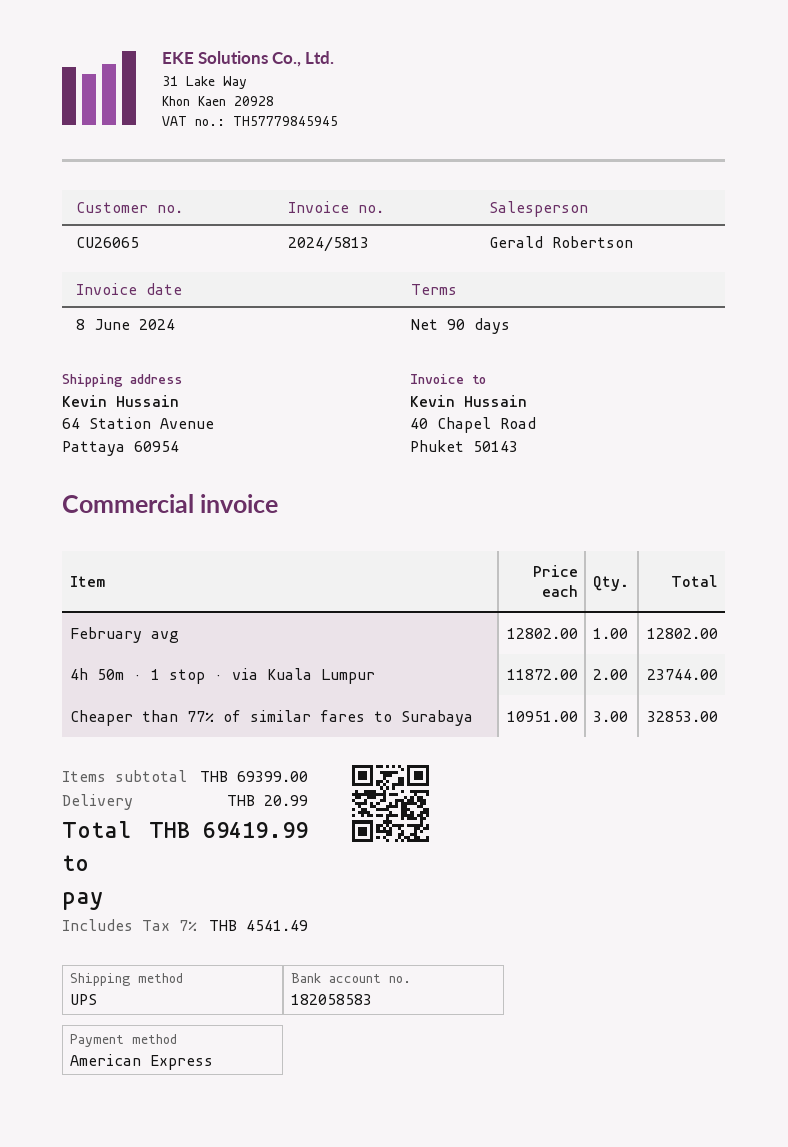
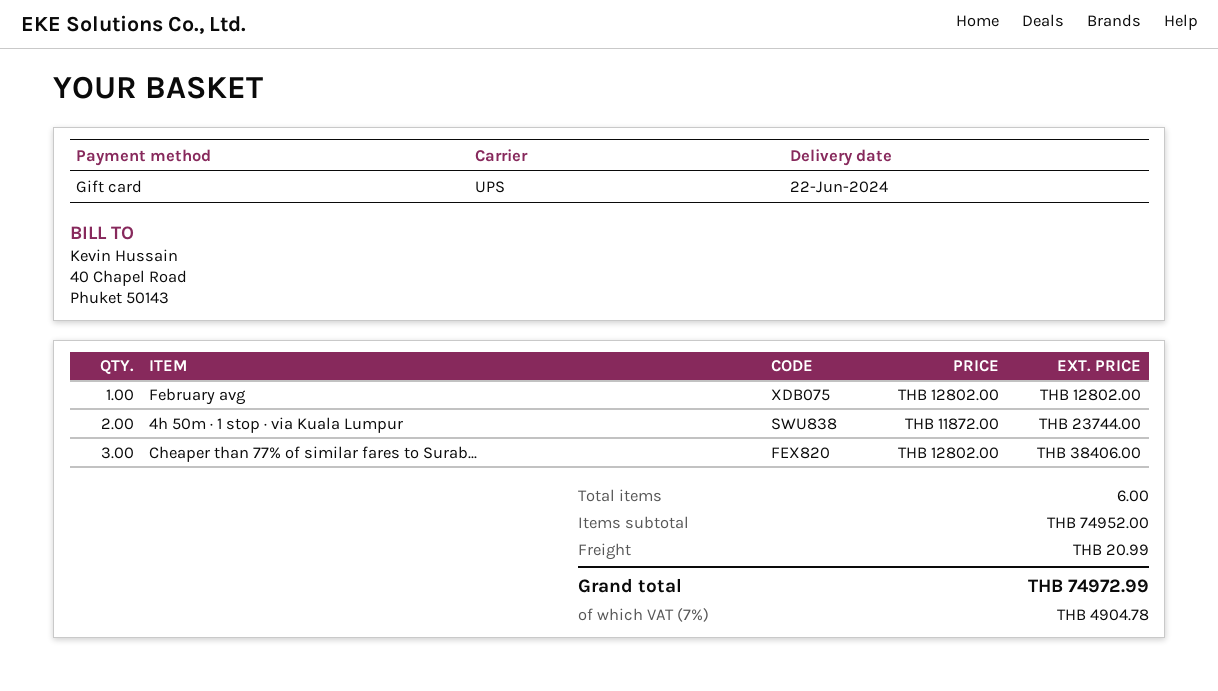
payment method: American Express -> gift card
Cheaper than 77% of similar fares to Surabaya: 3 x 10951.00 = 32853.00 -> 3 x 12802.00 = 38406.00
subtotal: 69399.00 -> 74952.00
tax: 7% = 4541.49 -> 7% = 4904.78
total: 69419.99 -> 74972.99

